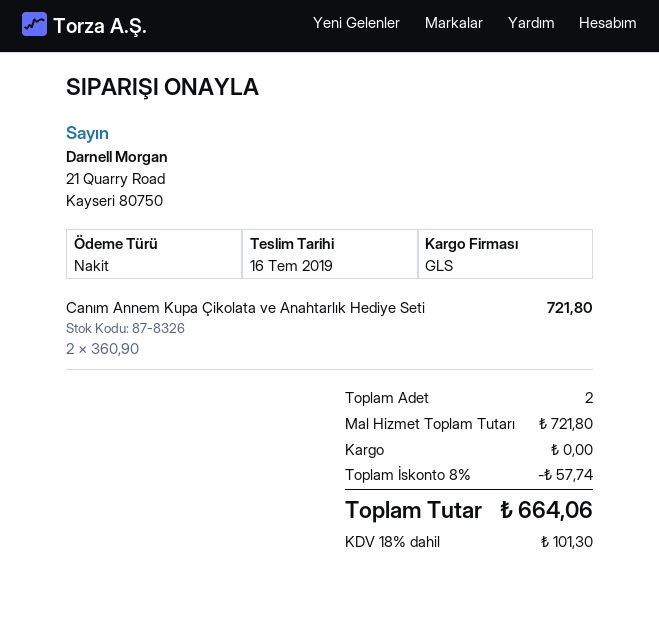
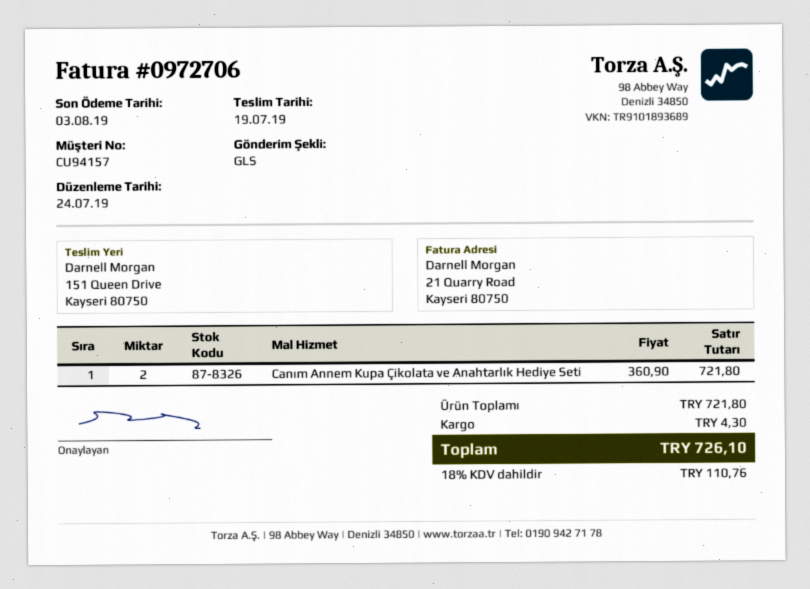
delivery date: 2019-07-16 -> 2019-07-19
discount: 8% = 57.74 -> none
shipping: 0.00 -> 4.30
tax: 18% = 101.30 -> 18% = 110.76
total: 664.06 -> 726.10

